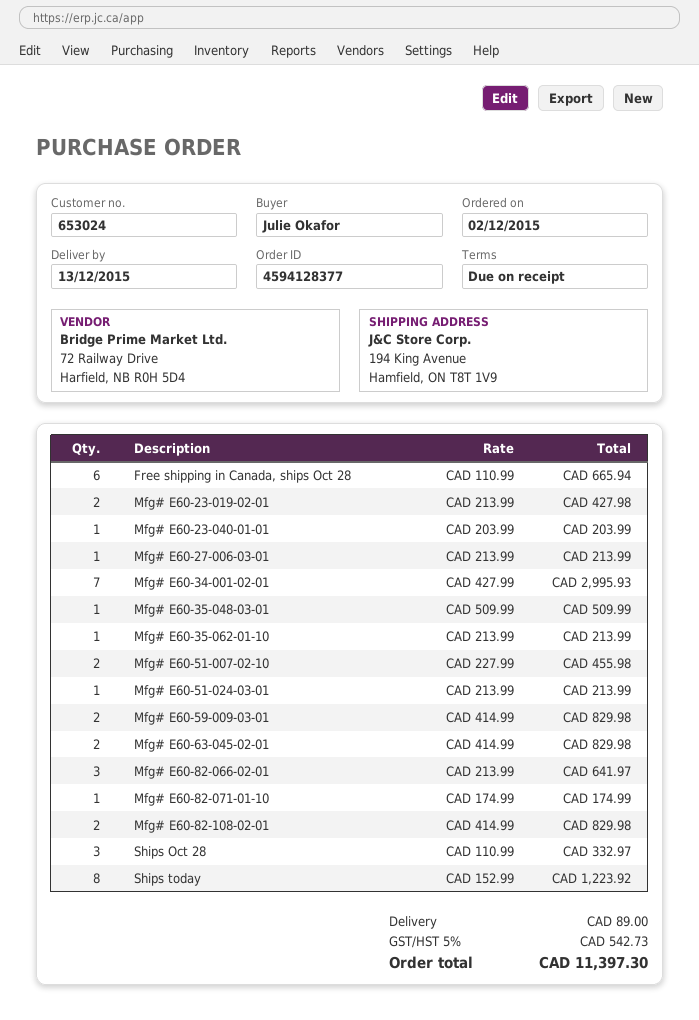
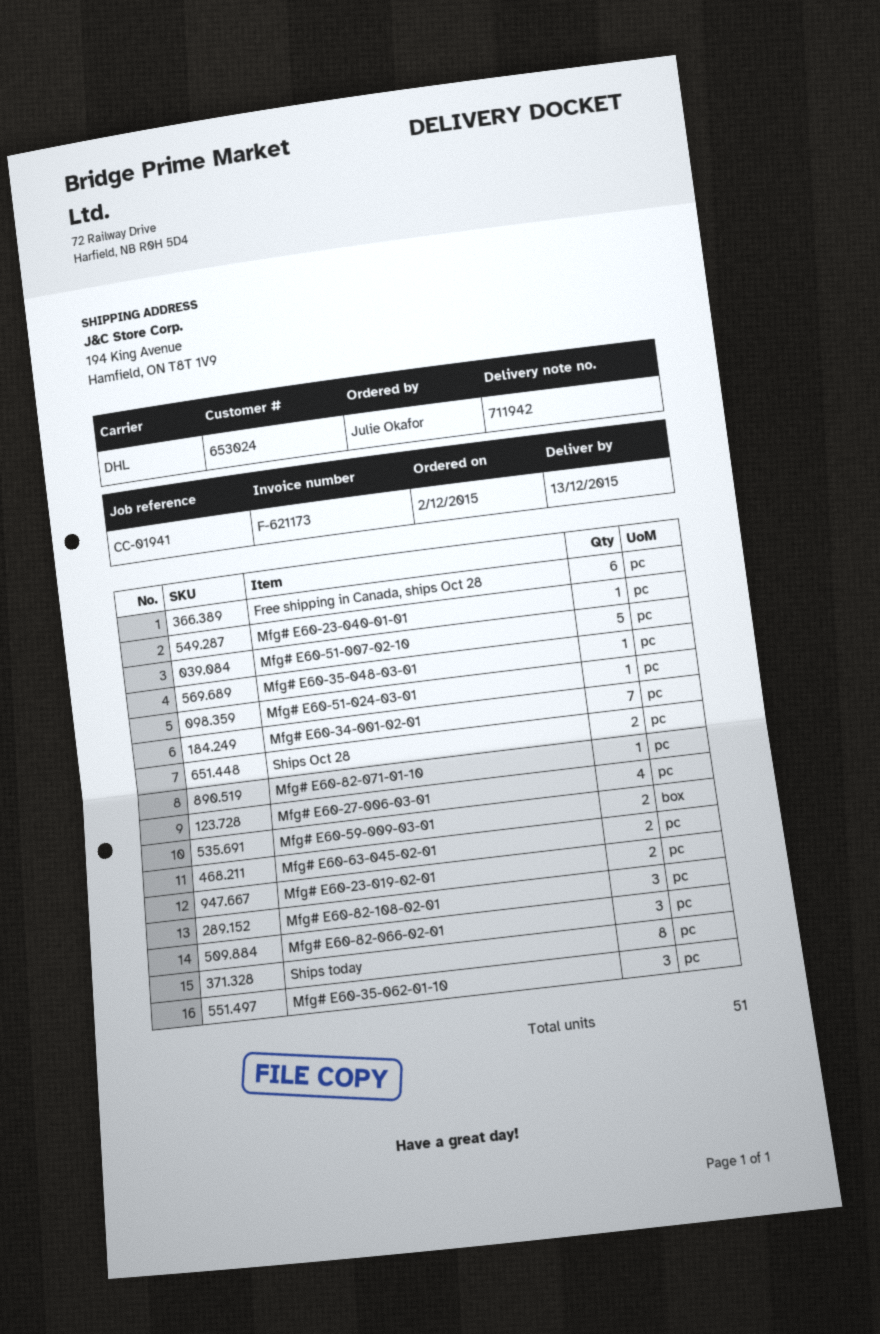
Mfg# E60-27-006-03-01: 1 -> 4
Mfg# E60-35-062-01-10: 1 -> 3
Mfg# E60-51-007-02-10: 2 -> 5
Mfg# E60-82-108-02-01: 2 -> 3
Ships Oct 28: 3 -> 2

